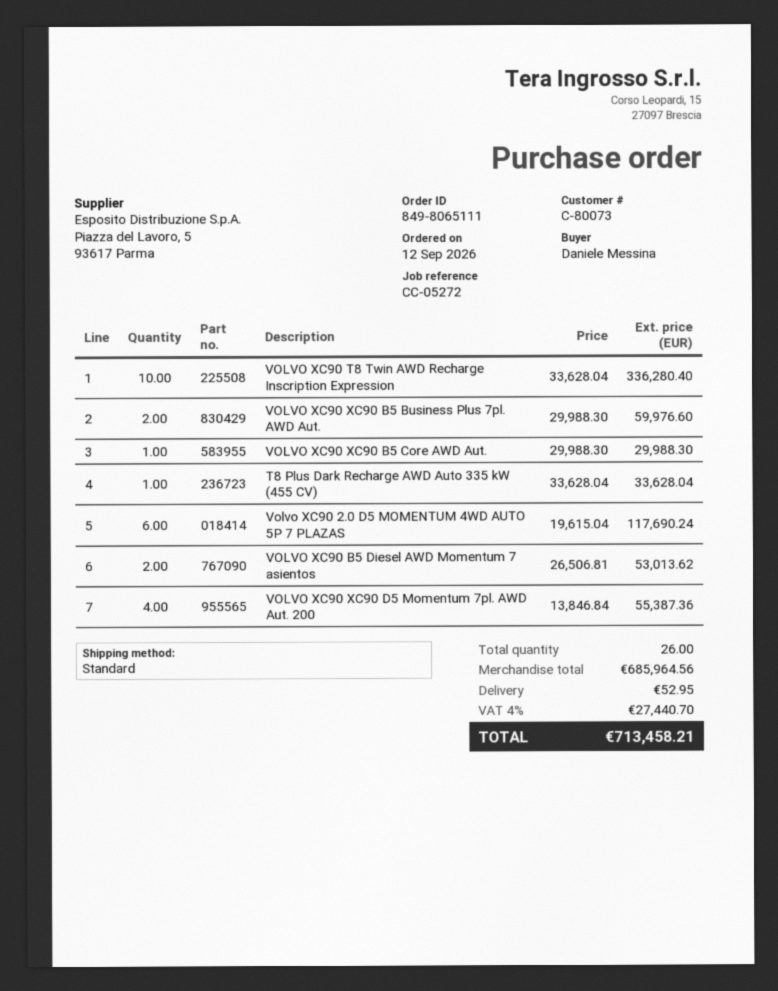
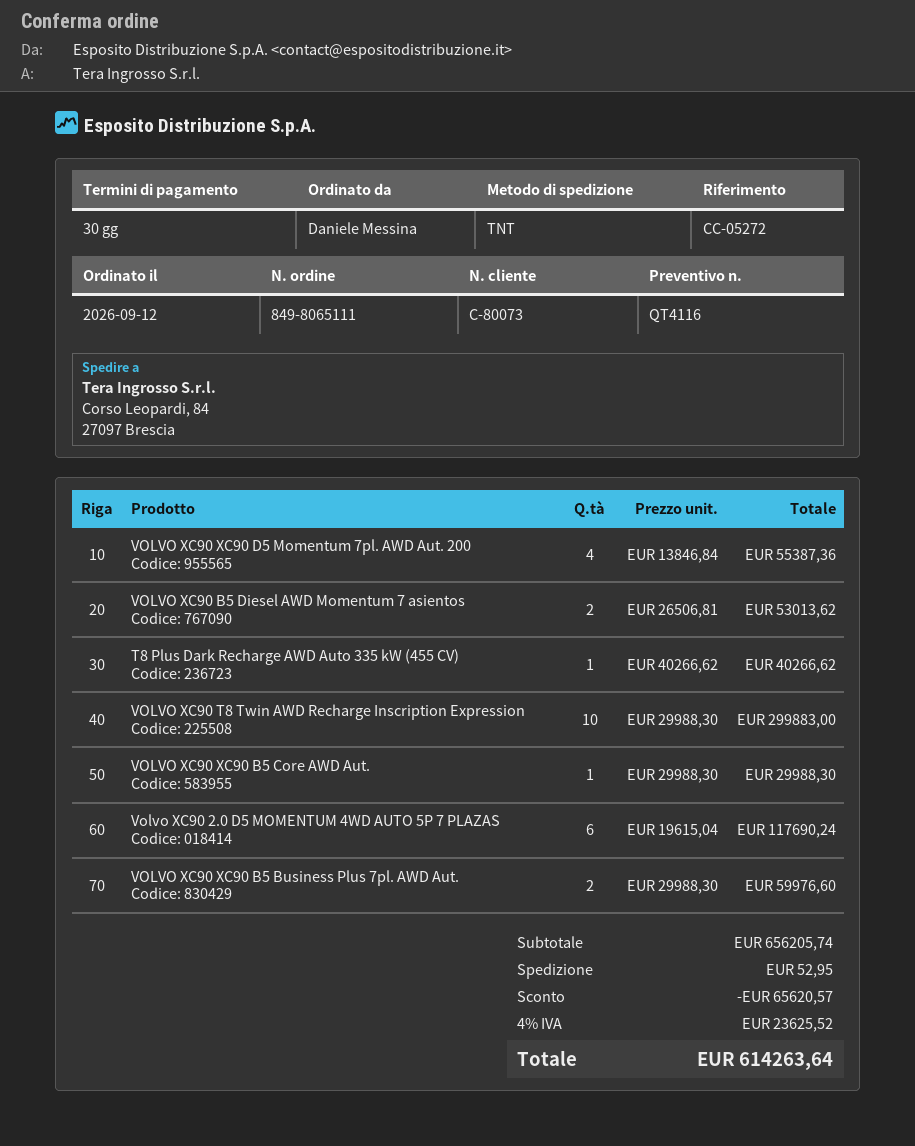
shipping method: standard -> TNT
VOLVO XC90 T8 Twin AWD Recharge Inscription Expression: 10 x 33628.04 = 336280.40 -> 10 x 29988.30 = 299883.00
T8 Plus Dark Recharge AWD Auto 335 kW (455 CV): 1 x 33628.04 = 33628.04 -> 1 x 40266.62 = 40266.62
subtotal: 685964.56 -> 656205.74
discount: none -> 65620.57
tax: 4% = 27440.70 -> 4% = 23625.52
total: 713458.21 -> 614263.64

